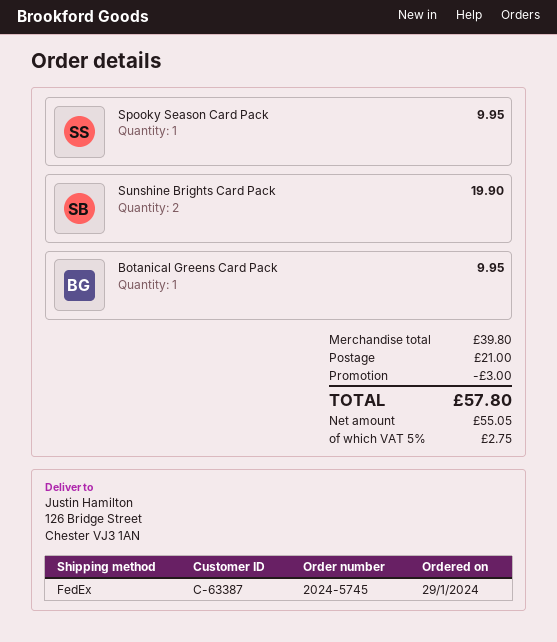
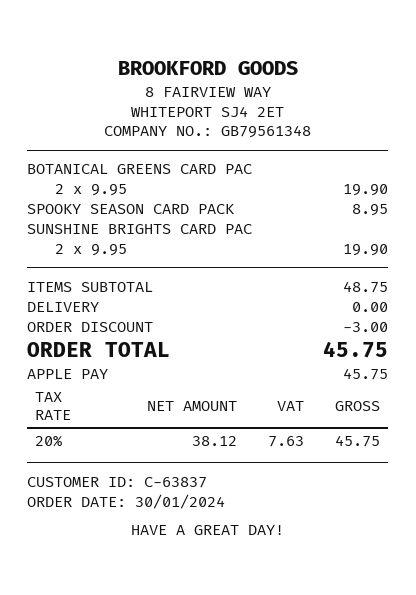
order date: 2024-01-29 -> 2024-01-30
customer number: C-63387 -> C-63837
Spooky Season Card Pack: 1 for 9.95 -> 1 for 8.95
Botanical Greens Card Pack: 1 for 9.95 -> 2 for 19.90
subtotal: 39.80 -> 48.75
shipping: 21.00 -> 0.00
net: 55.05 -> 38.12
tax: 5% = 2.75 -> 20% = 7.63
total: 57.80 -> 45.75

